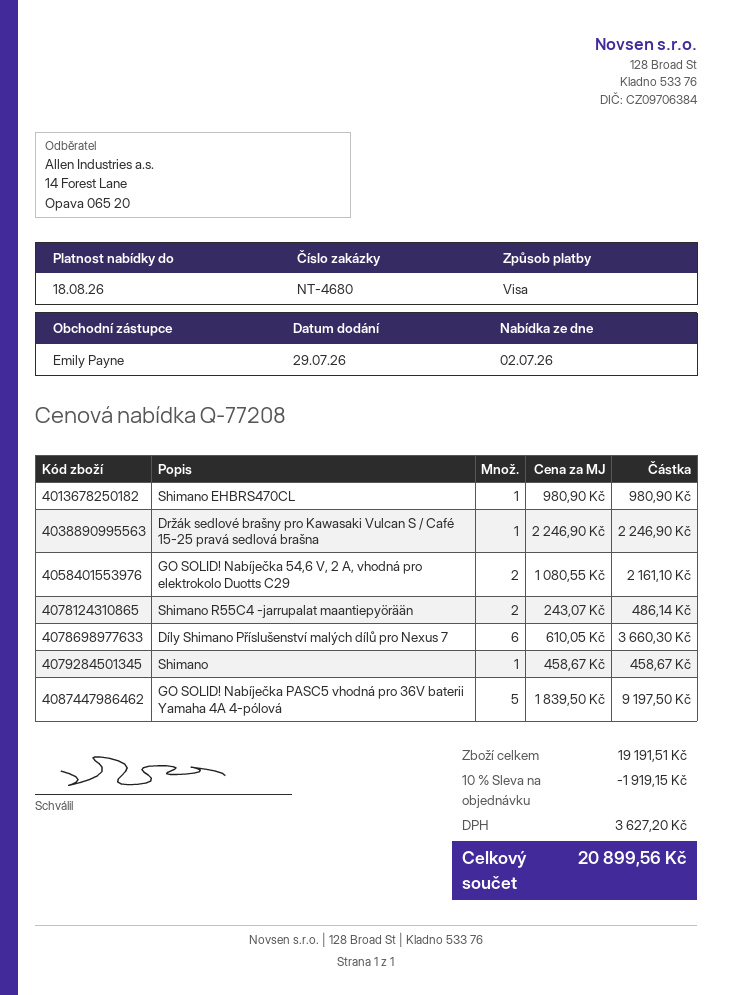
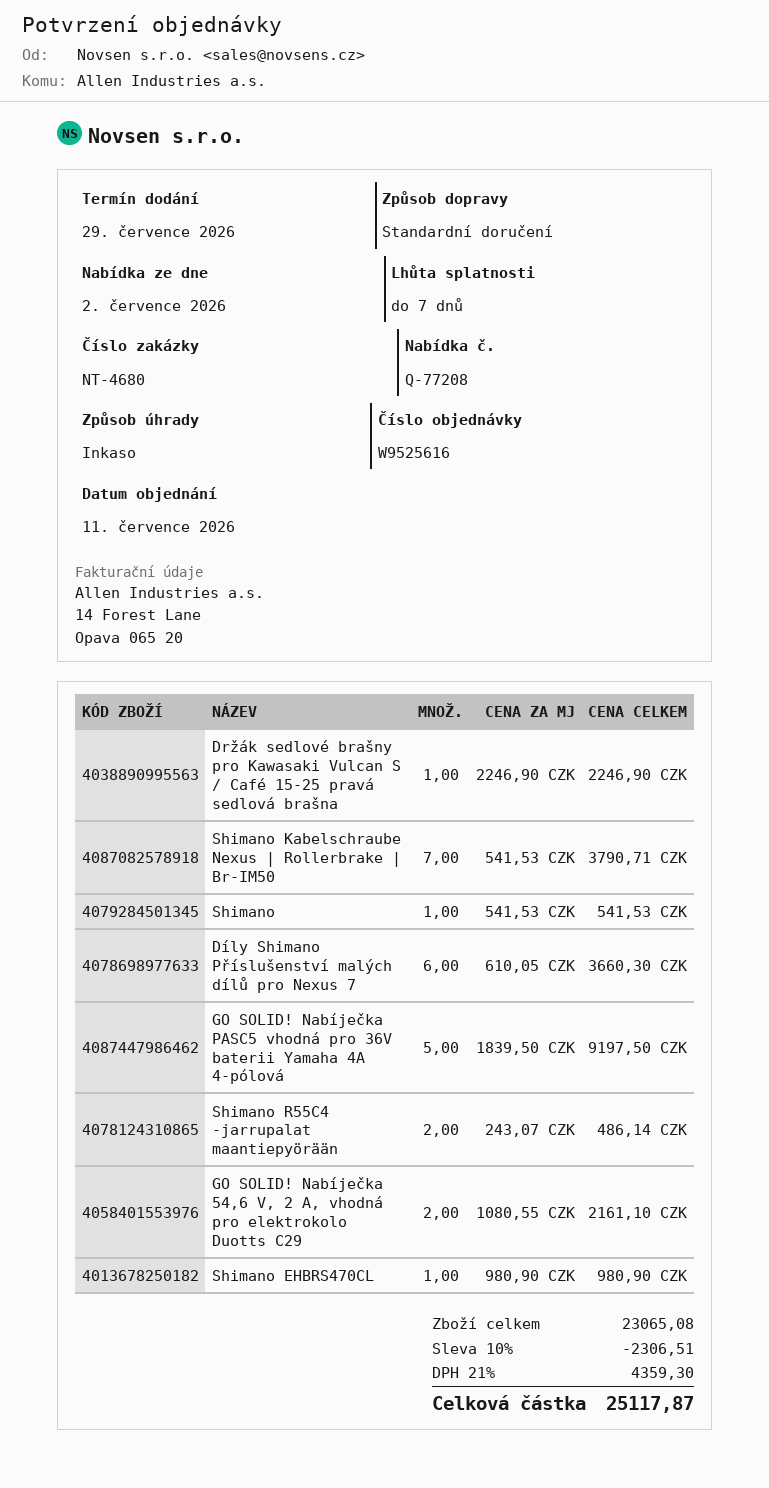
payment method: Visa -> direct debit
Shimano: 1 x 458.67 = 458.67 -> 1 x 541.53 = 541.53
Shimano Kabelschraube Nexus | Rollerbrake | Br-IM50: none -> 7 x 541.53 = 3790.71
subtotal: 19191.51 -> 23065.08
discount: 10% = 1919.15 -> 10% = 2306.51
tax: 3627.20 -> 4359.30
total: 20899.56 -> 25117.87

